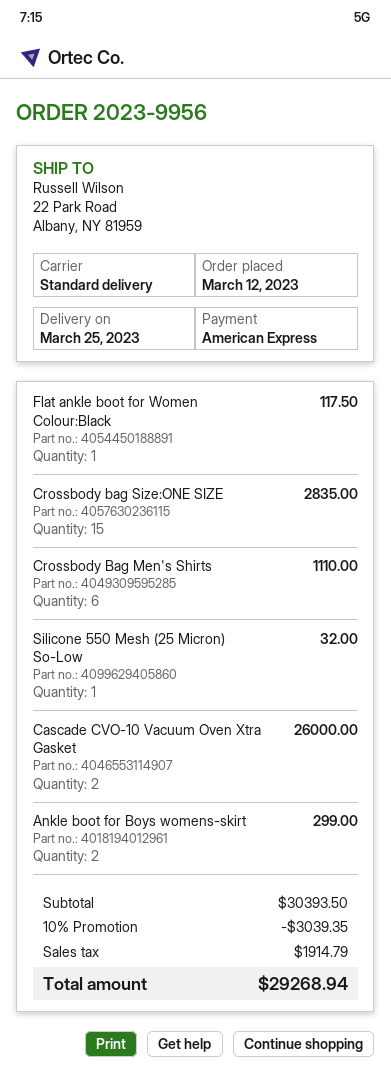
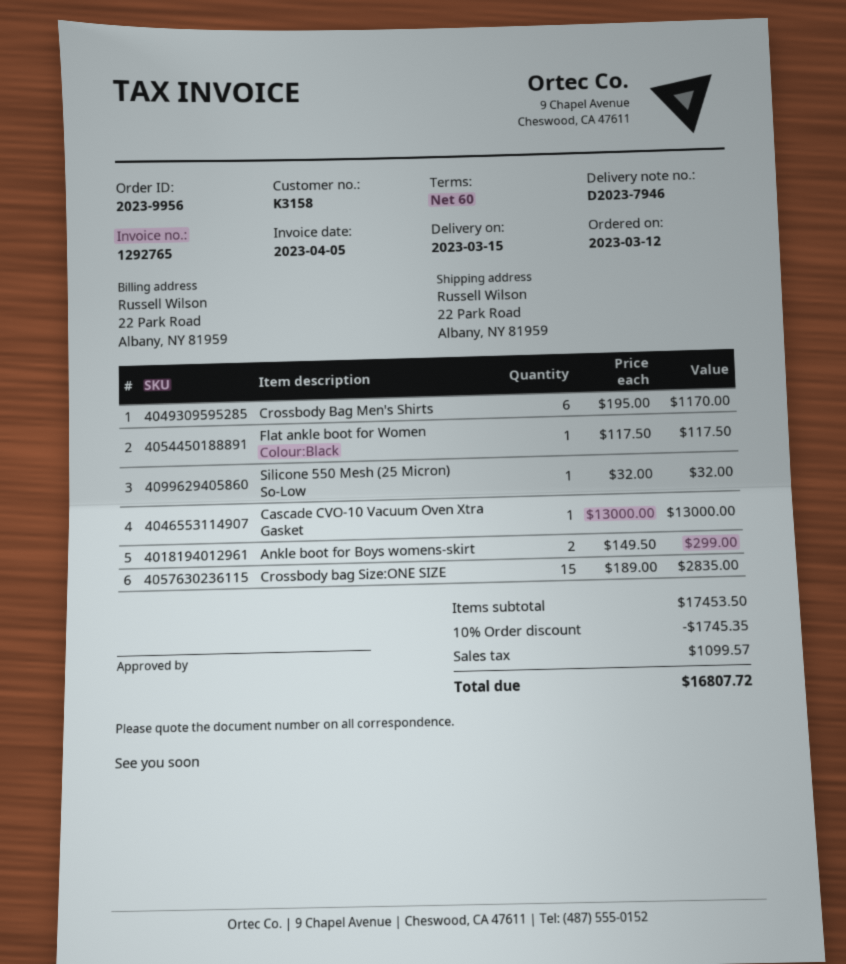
delivery date: 2023-03-25 -> 2023-03-15
Crossbody Bag Men's Shirts: 6 for 1110.00 -> 6 for 1170.00
Cascade CVO-10 Vacuum Oven Xtra Gasket: 2 for 26000.00 -> 1 for 13000.00
subtotal: 30393.50 -> 17453.50
discount: 10% = 3039.35 -> 10% = 1745.35
tax: 1914.79 -> 1099.57
total: 29268.94 -> 16807.72

